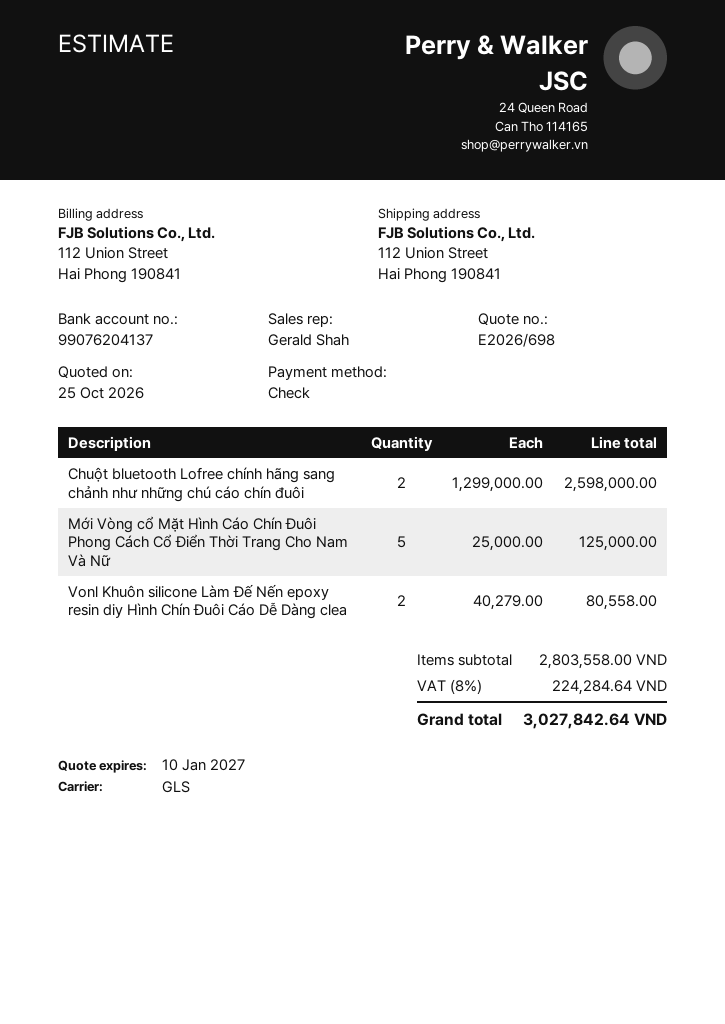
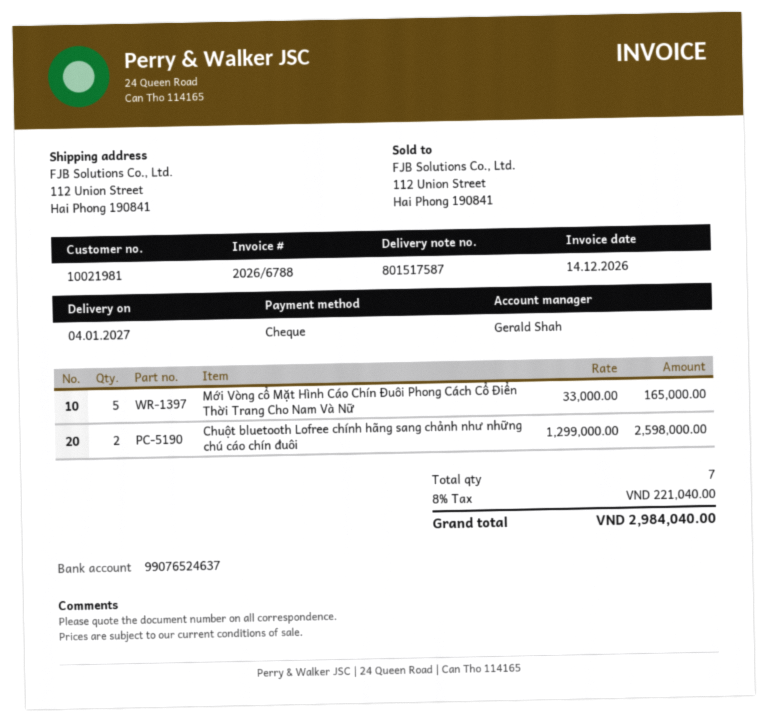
bank account: 99076204137 -> 99076524637
Mới Vòng cổ Mặt Hình Cáo Chín Đuôi Phong Cách Cổ Điển Thời Trang Cho Nam Và Nữ: 5 x 25000.00 = 125000.00 -> 5 x 33000.00 = 165000.00
Vonl Khuôn silicone Làm Đế Nến epoxy resin diy Hình Chín Đuôi Cáo Dễ Dàng clea: 2 x 40279.00 = 80558.00 -> none
tax: 8% = 224284.64 -> 8% = 221040.00
total: 3027842.64 -> 2984040.00

